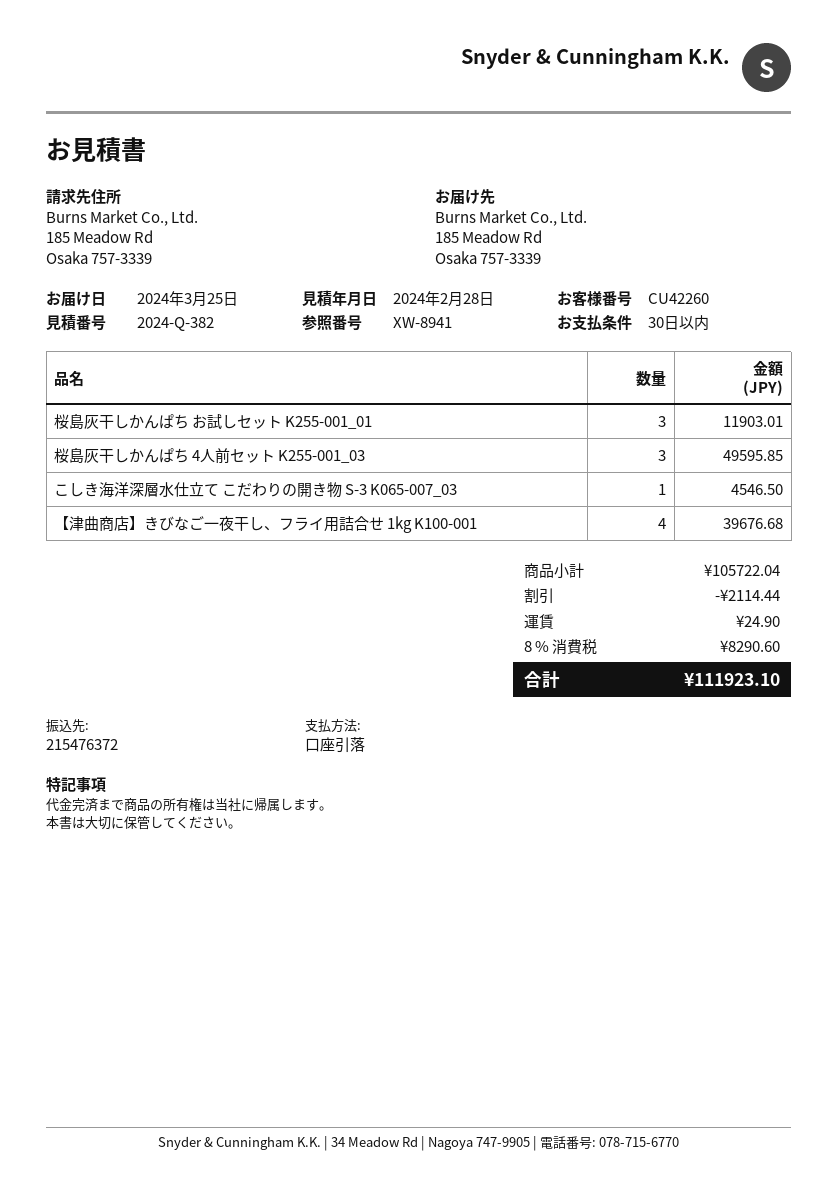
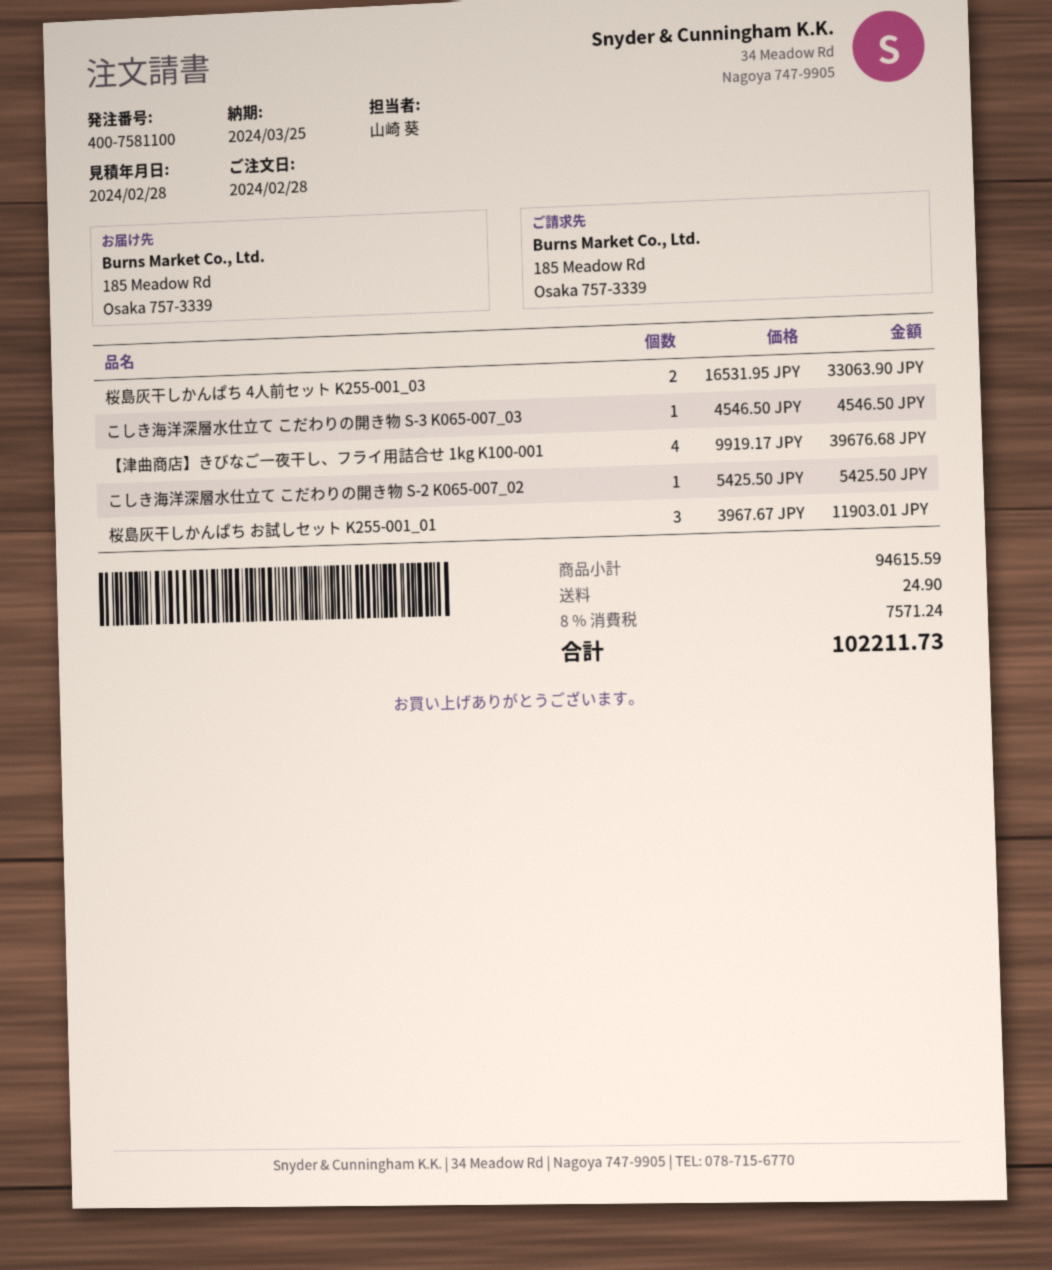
桜島灰干しかんぱち 4人前セット K255-001_03: 3 for 49595.85 -> 2 for 33063.90
こしき海洋深層水仕立て こだわりの開き物 S-2 K065-007_02: none -> 1 for 5425.50
subtotal: 105722.04 -> 94615.59
discount: 2114.44 -> none
tax: 8% = 8290.60 -> 8% = 7571.24
total: 111923.10 -> 102211.73

